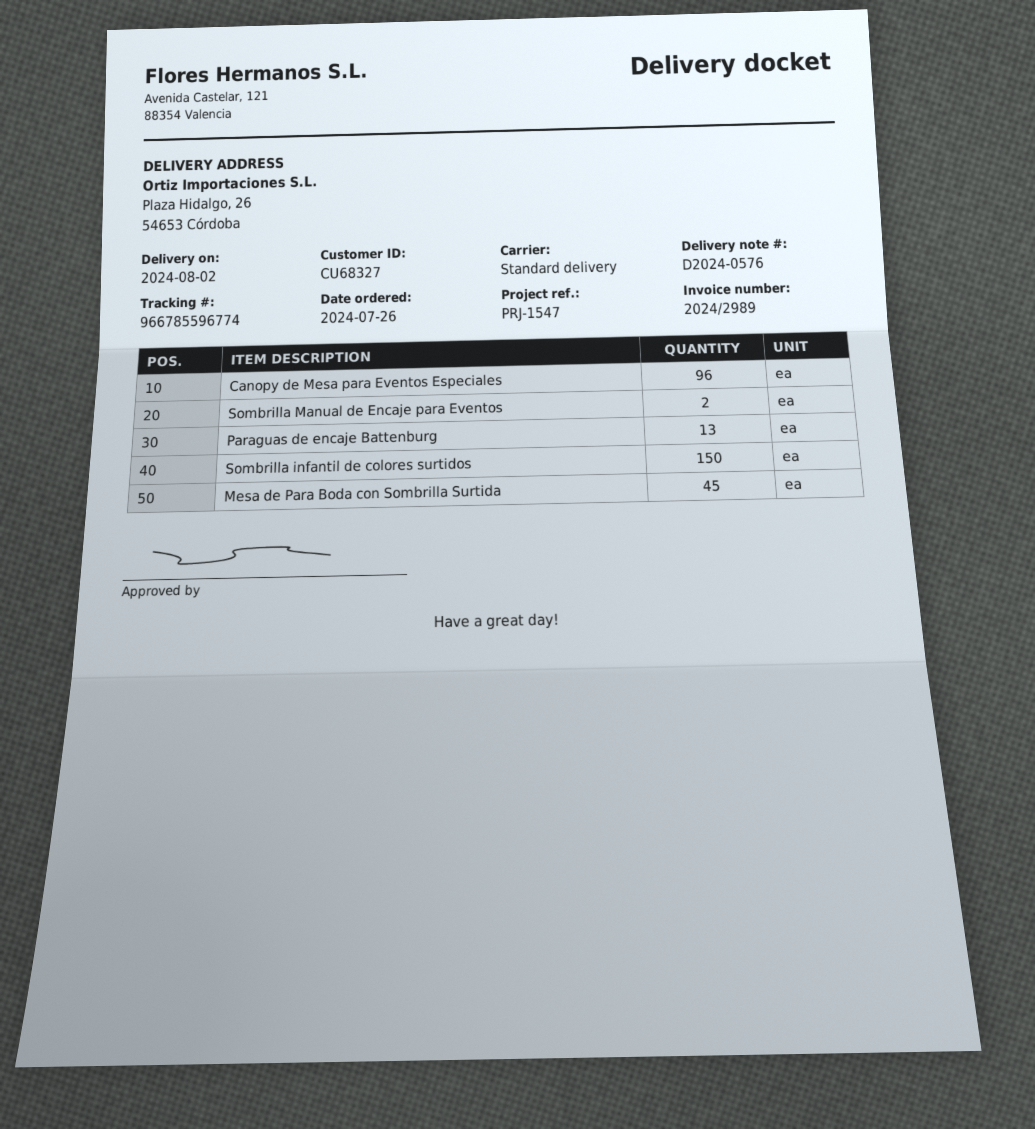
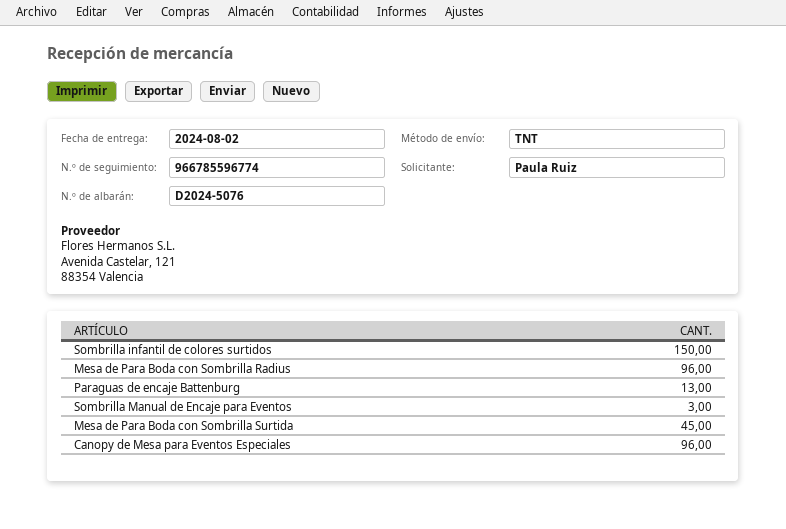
delivery note number: D2024-0576 -> D2024-5076
shipping method: standard -> TNT
Sombrilla Manual de Encaje para Eventos: 2 -> 3
Mesa de Para Boda con Sombrilla Radius: none -> 96

